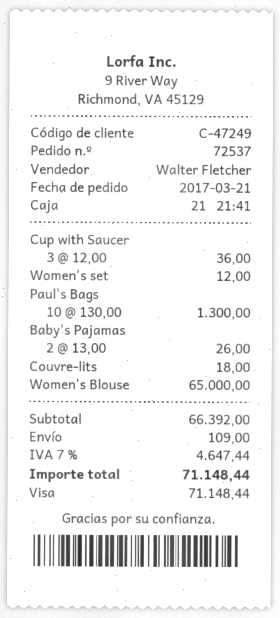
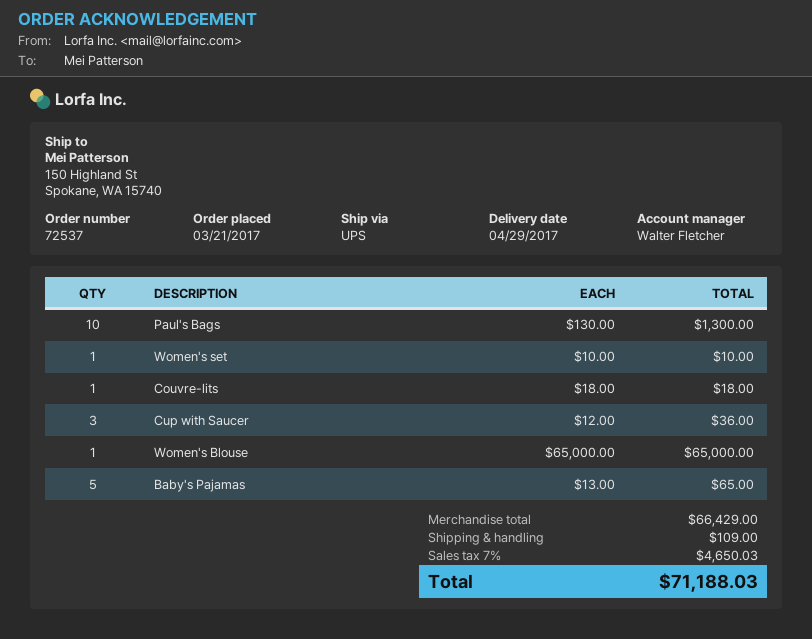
Women's set: 1 x 12.00 = 12.00 -> 1 x 10.00 = 10.00
Baby's Pajamas: 2 x 13.00 = 26.00 -> 5 x 13.00 = 65.00
subtotal: 66392.00 -> 66429.00
tax: 7% = 4647.44 -> 7% = 4650.03
total: 71148.44 -> 71188.03

